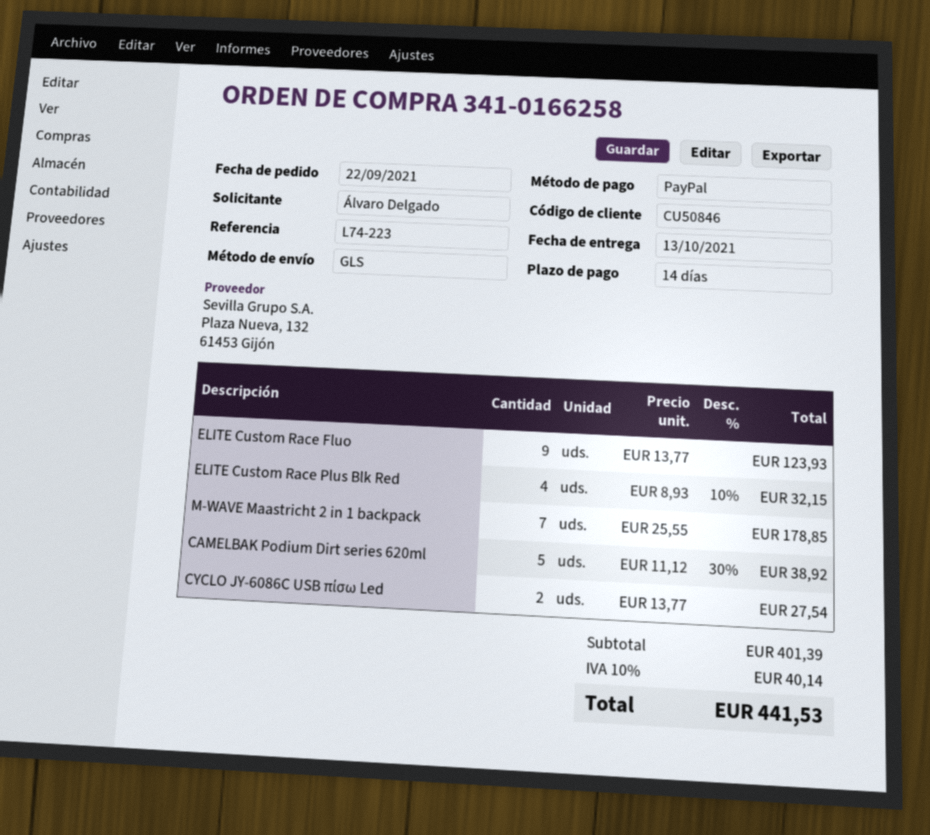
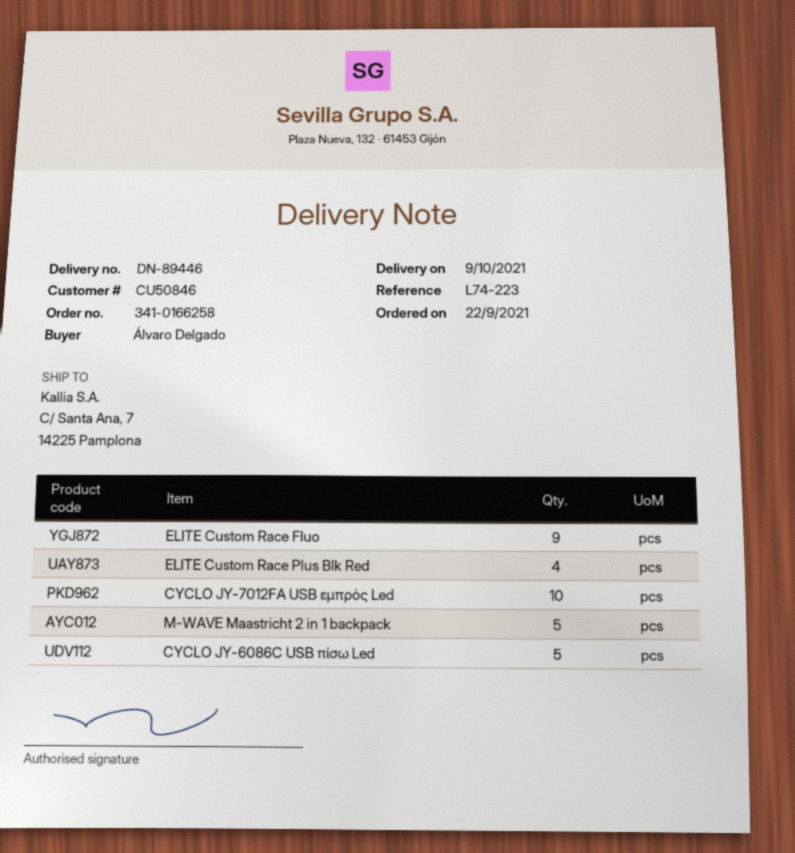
delivery date: 2021-10-13 -> 2021-10-09
M-WAVE Maastricht 2 in 1 backpack: 7 -> 5
CAMELBAK Podium Dirt series 620ml: 5 -> none
CYCLO JY-6086C USB πίσω Led: 2 -> 5
CYCLO JY-7012FA USB εμπρός Led: none -> 10

